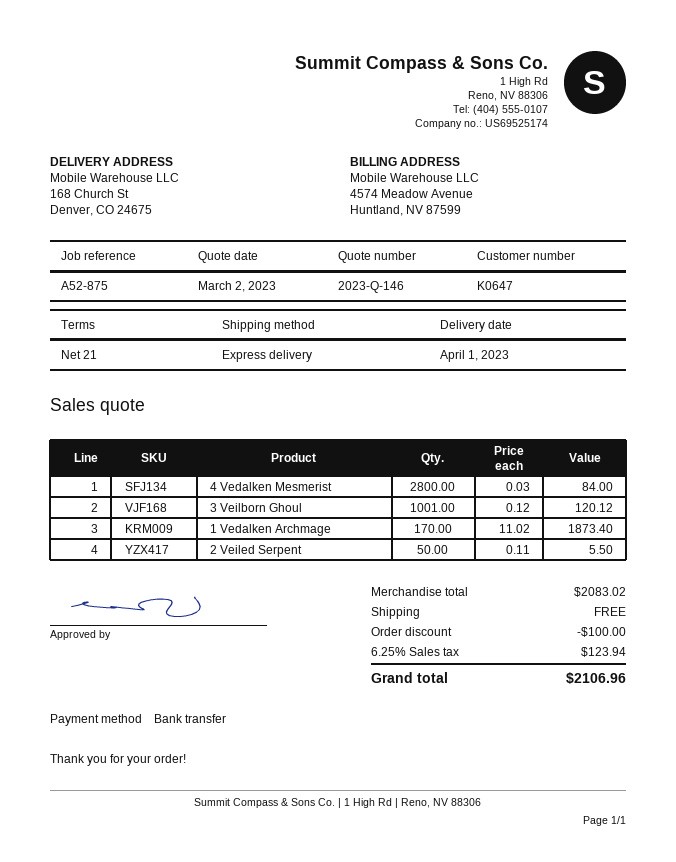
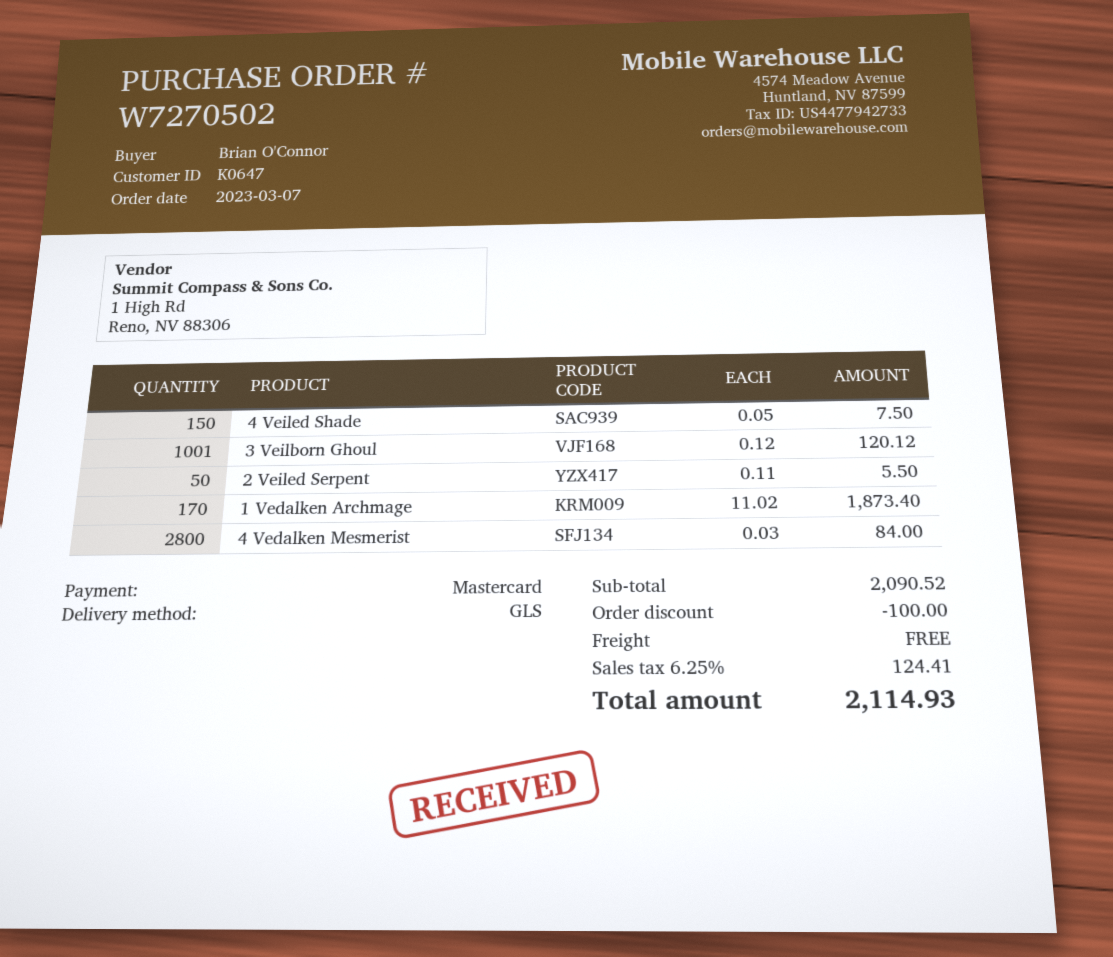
payment method: bank transfer -> Mastercard
shipping method: express -> GLS
4 Veiled Shade: none -> 150 x 0.05 = 7.50
subtotal: 2083.02 -> 2090.52
tax: 6.25% = 123.94 -> 6.25% = 124.41
total: 2106.96 -> 2114.93

